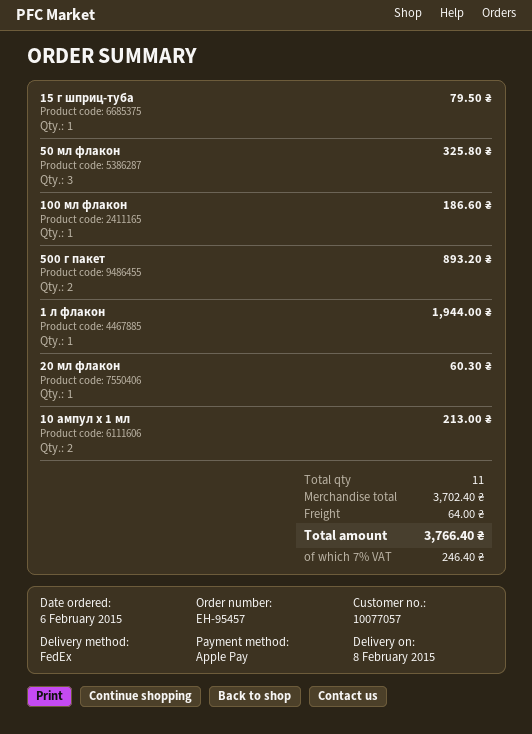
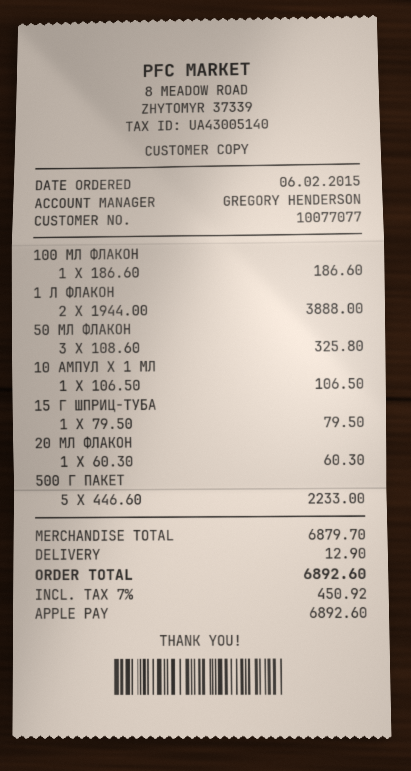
customer number: 10077057 -> 10077077
500 г пакет: 2 for 893.20 -> 5 for 2233.00
1 л флакон: 1 for 1944.00 -> 2 for 3888.00
10 ампул х 1 мл: 2 for 213.00 -> 1 for 106.50
subtotal: 3702.40 -> 6879.70
shipping: 64.00 -> 12.90
tax: 7% = 246.40 -> 7% = 450.92
total: 3766.40 -> 6892.60

